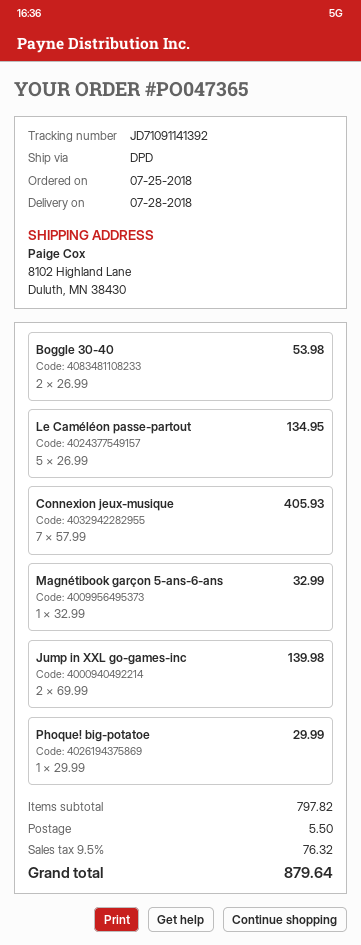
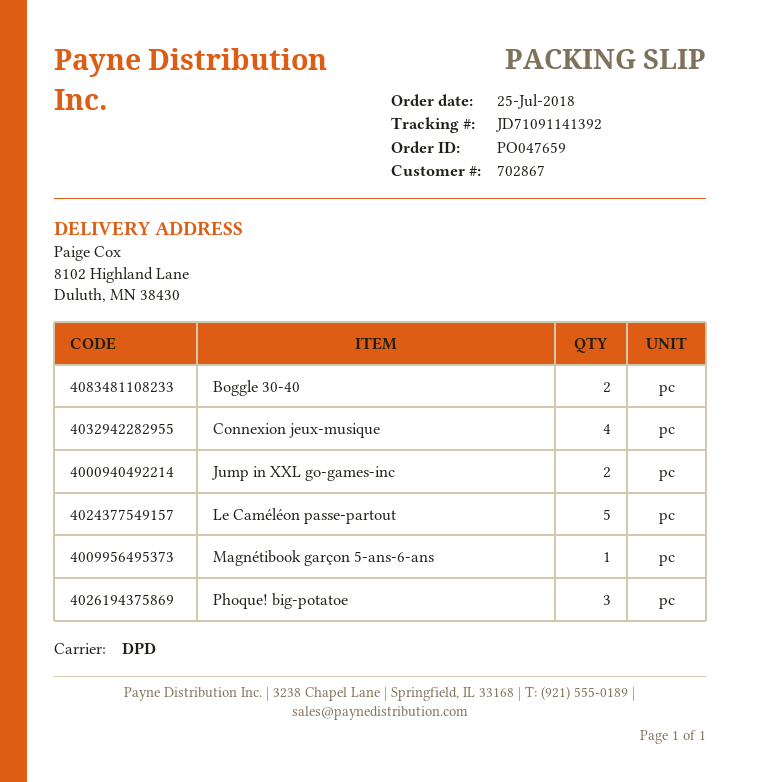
order number: PO047365 -> PO047659
Connexion jeux-musique: 7 -> 4
Phoque! big-potatoe: 1 -> 3

